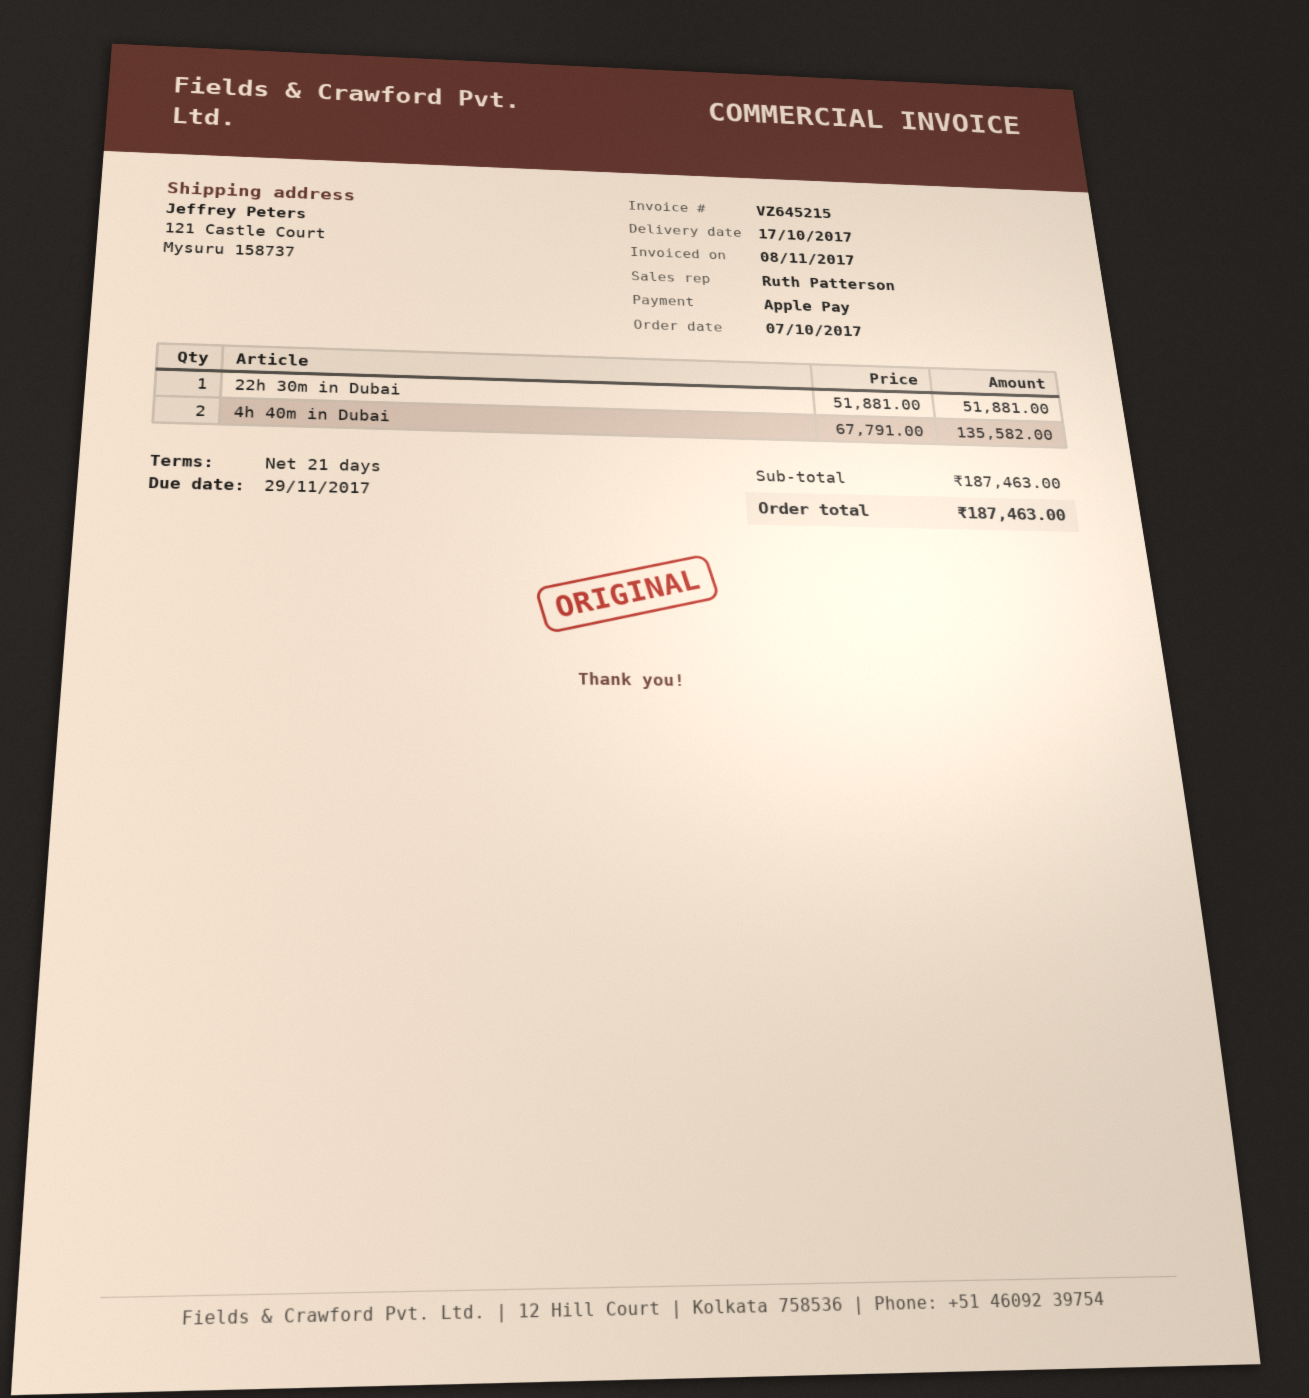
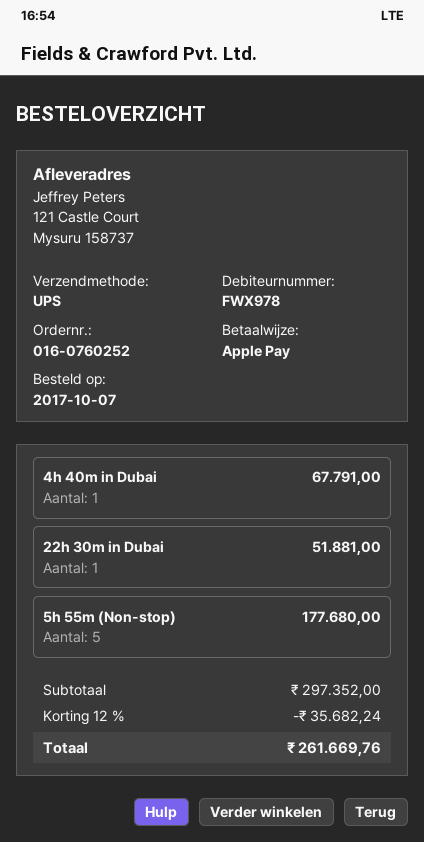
4h 40m in Dubai: 2 for 135582.00 -> 1 for 67791.00
5h 55m (Non-stop): none -> 5 for 177680.00
subtotal: 187463.00 -> 297352.00
discount: none -> 12% = 35682.24
total: 187463.00 -> 261669.76

